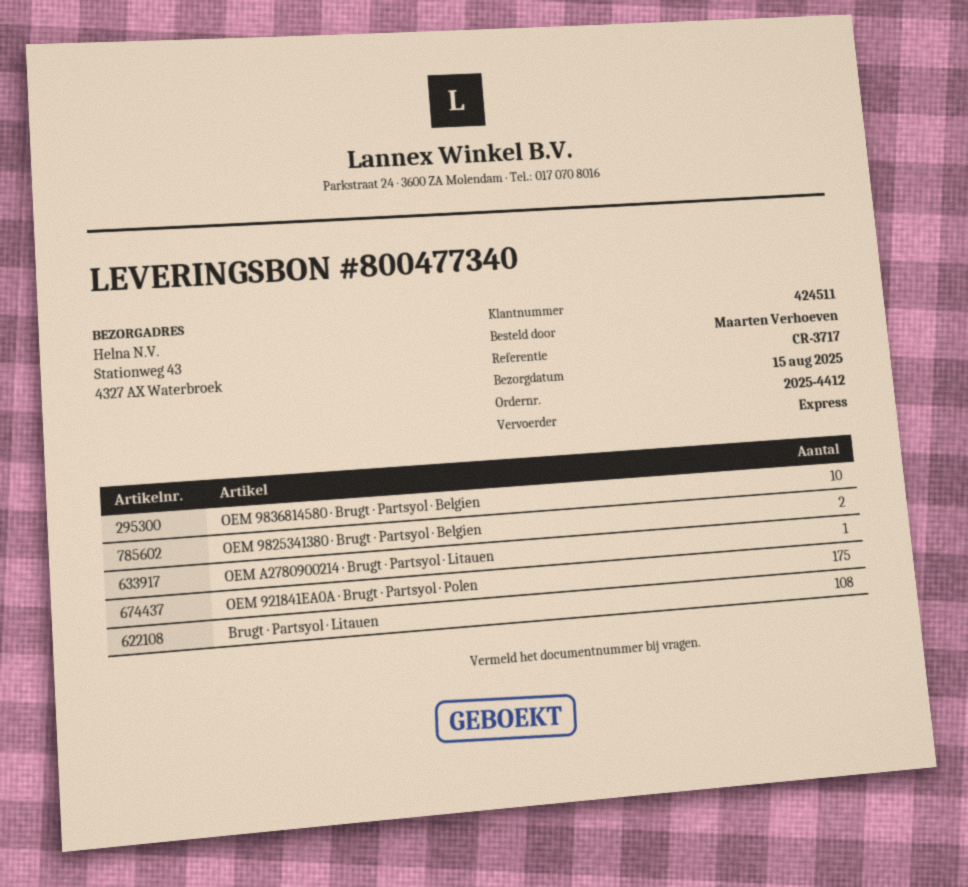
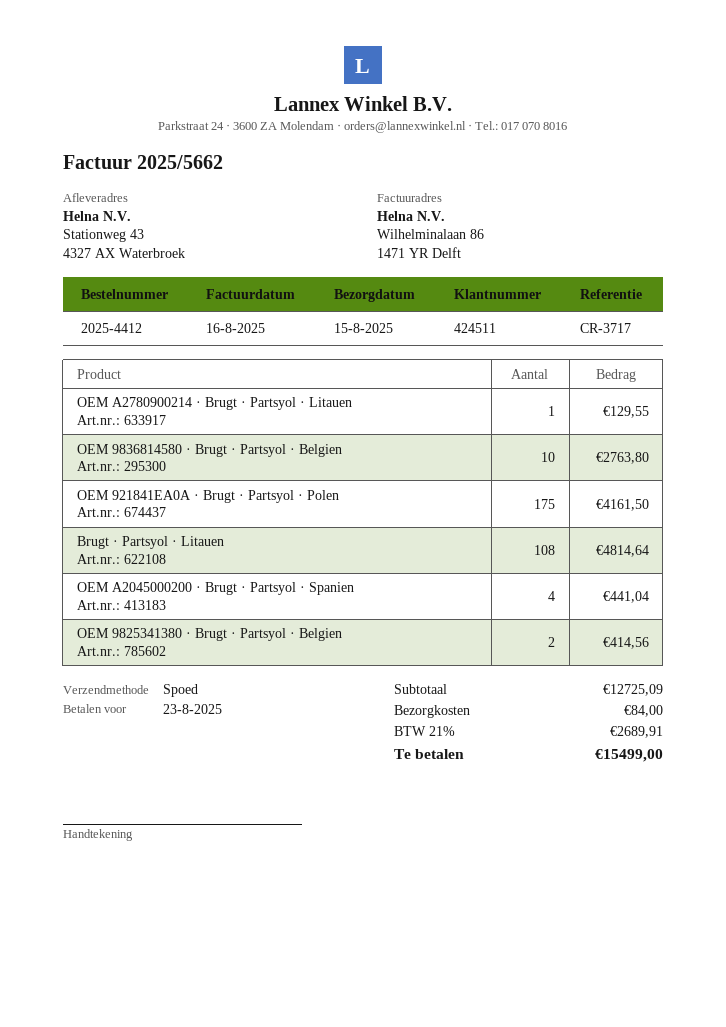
OEM A2045000200 · Brugt · Partsyol · Spanien: none -> 4

